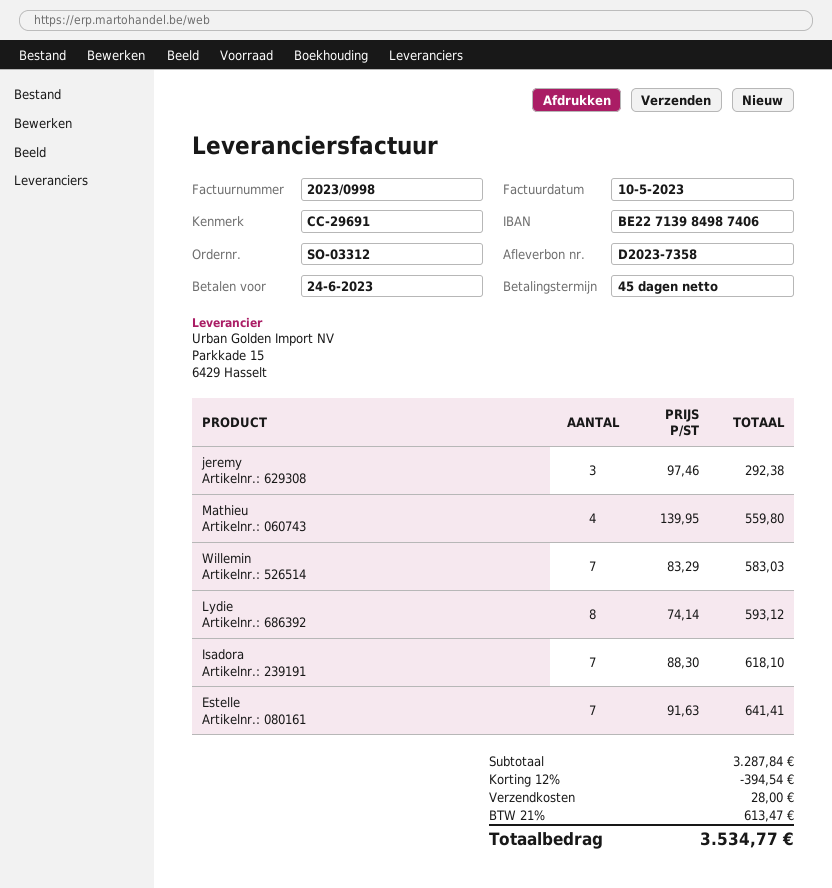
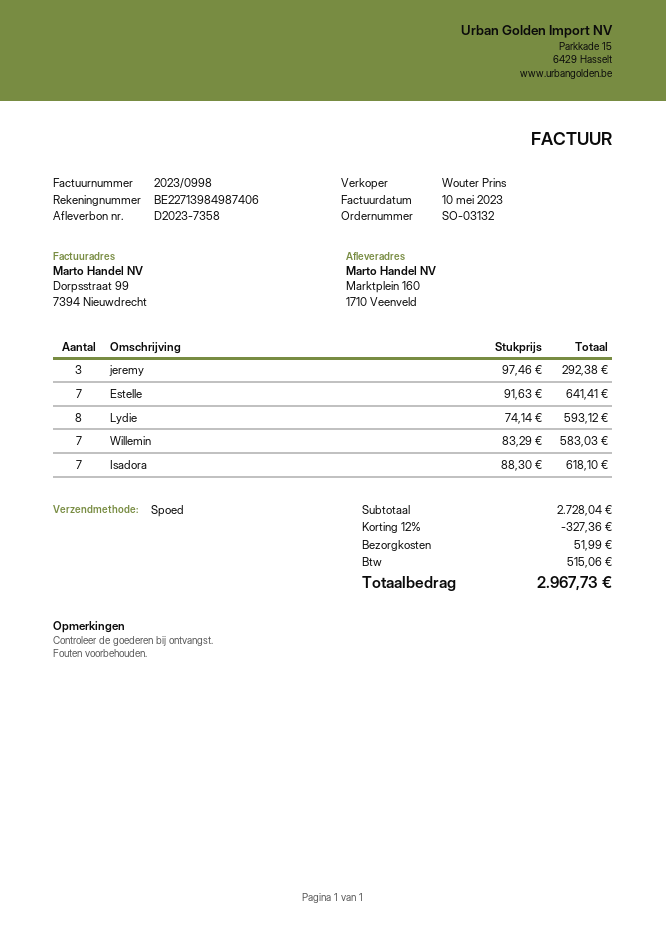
order number: SO-03312 -> SO-03132
Mathieu: 4 x 139.95 = 559.80 -> none
subtotal: 3287.84 -> 2728.04
discount: 12% = 394.54 -> 12% = 327.36
shipping: 28.00 -> 51.99
tax: 613.47 -> 515.06
total: 3534.77 -> 2967.73

